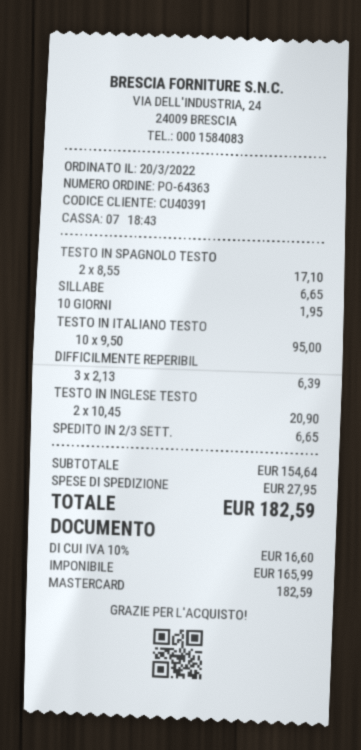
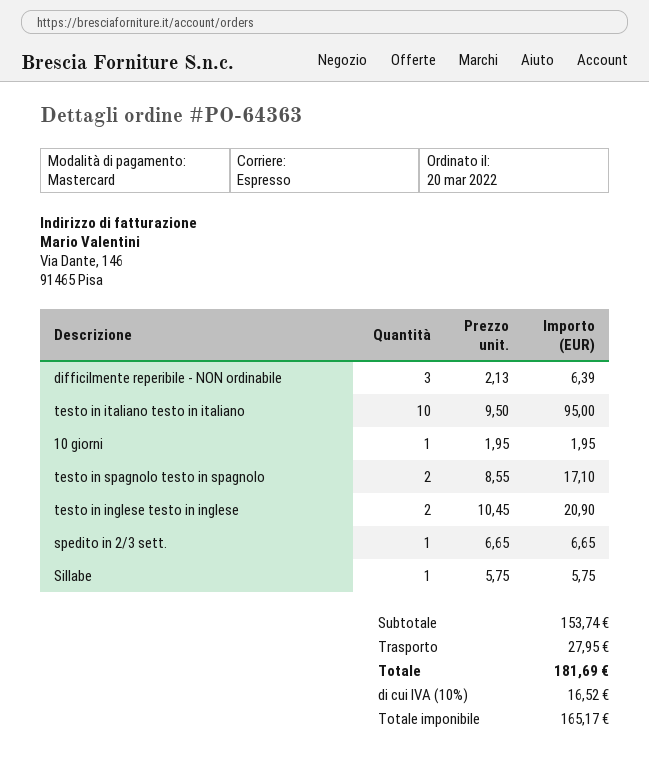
SILLABE: 1 x 6.65 = 6.65 -> 1 x 5.75 = 5.75
subtotal: 154.64 -> 153.74
net: 165.99 -> 165.17
tax: 10% = 16.60 -> 10% = 16.52
total: 182.59 -> 181.69

